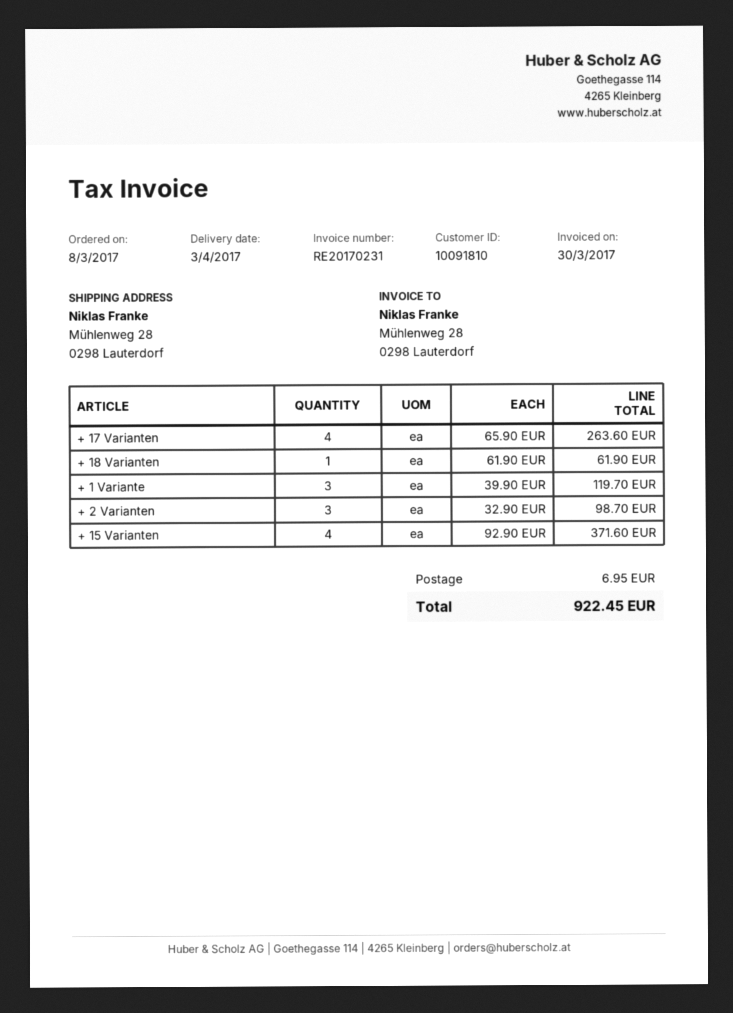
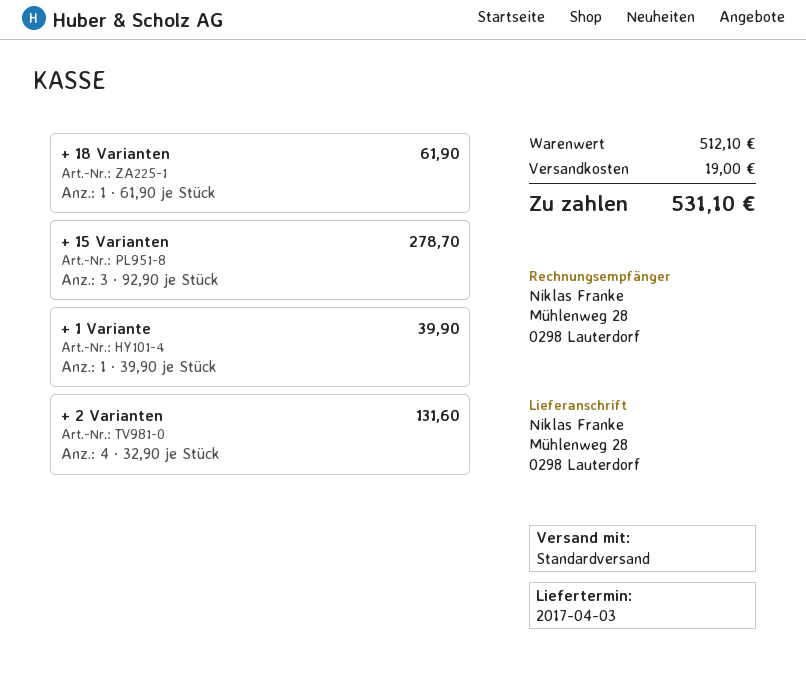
+ 17 Varianten: 4 x 65.90 = 263.60 -> none
+ 1 Variante: 3 x 39.90 = 119.70 -> 1 x 39.90 = 39.90
+ 2 Varianten: 3 x 32.90 = 98.70 -> 4 x 32.90 = 131.60
+ 15 Varianten: 4 x 92.90 = 371.60 -> 3 x 92.90 = 278.70
shipping: 6.95 -> 19.00
total: 922.45 -> 531.10

